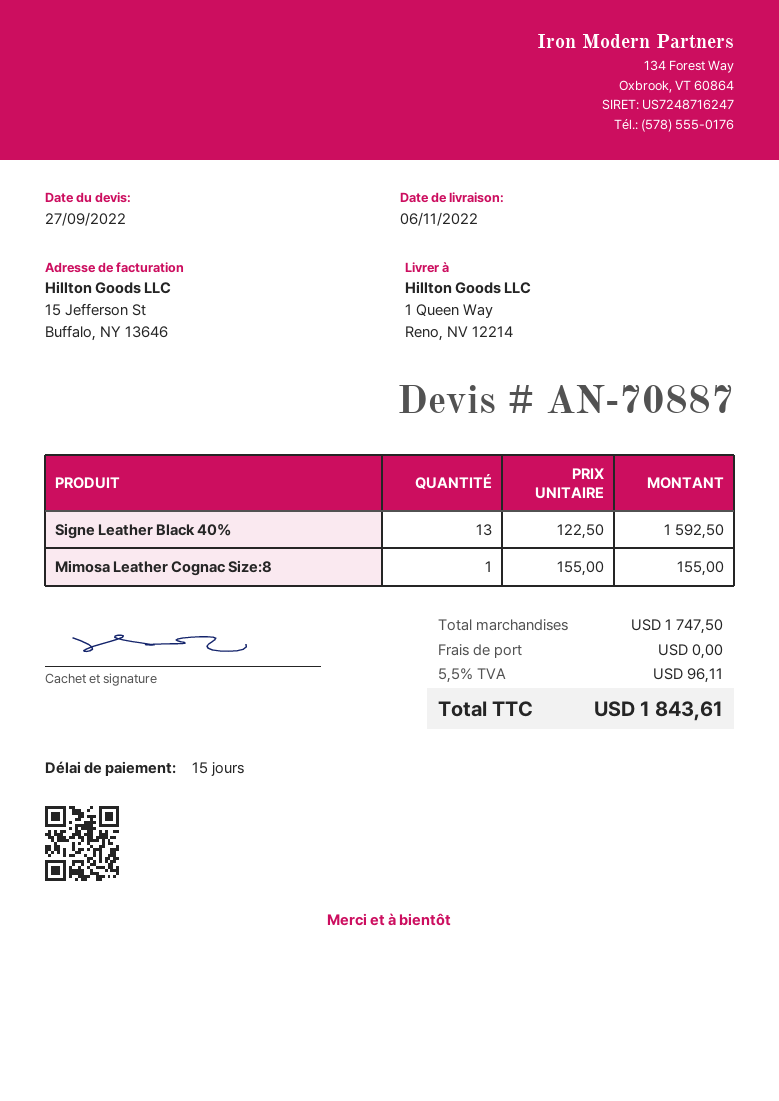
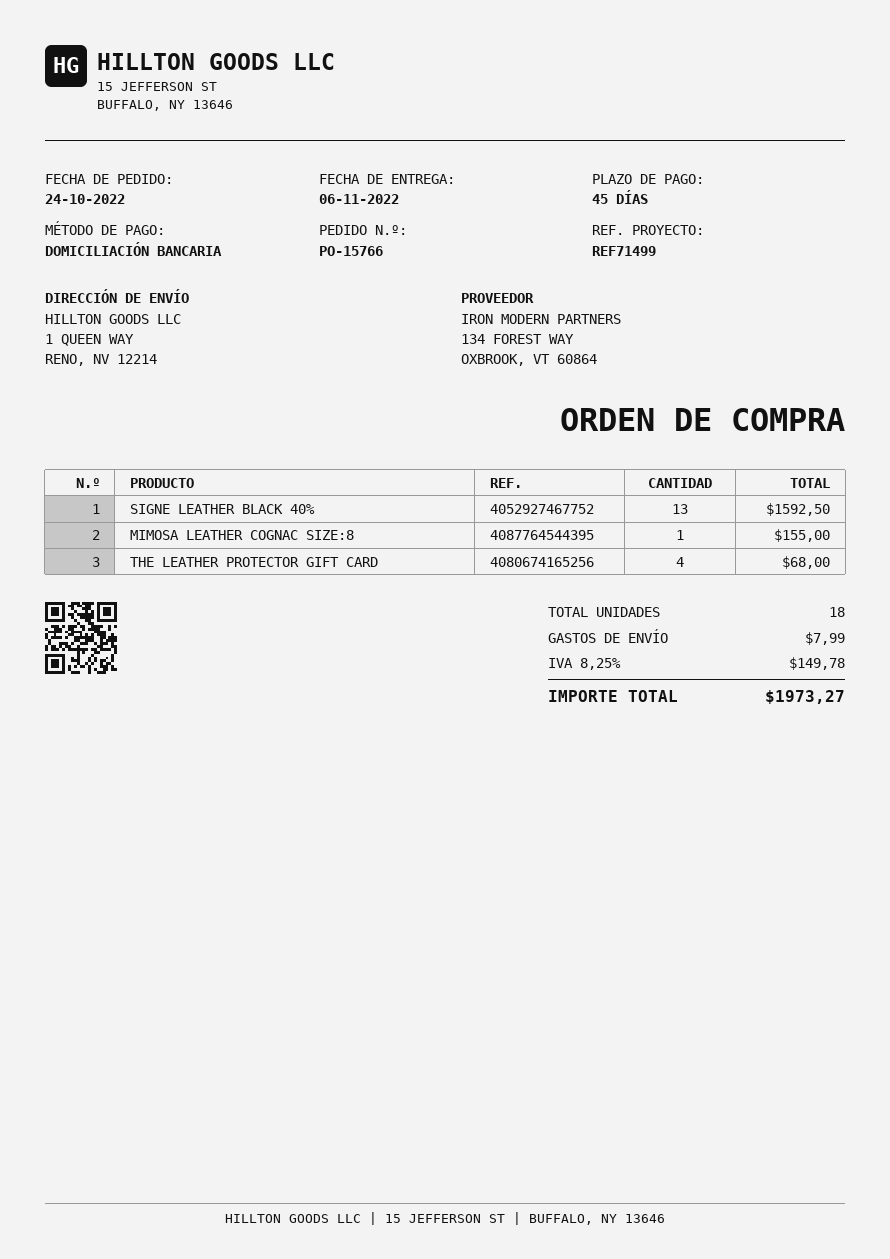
payment terms: 15 days -> 45 days
THE LEATHER PROTECTOR GIFT CARD: none -> 4 for 68.00
shipping: 0.00 -> 7.99
tax: 5.5% = 96.11 -> 8.25% = 149.78
total: 1843.61 -> 1973.27

